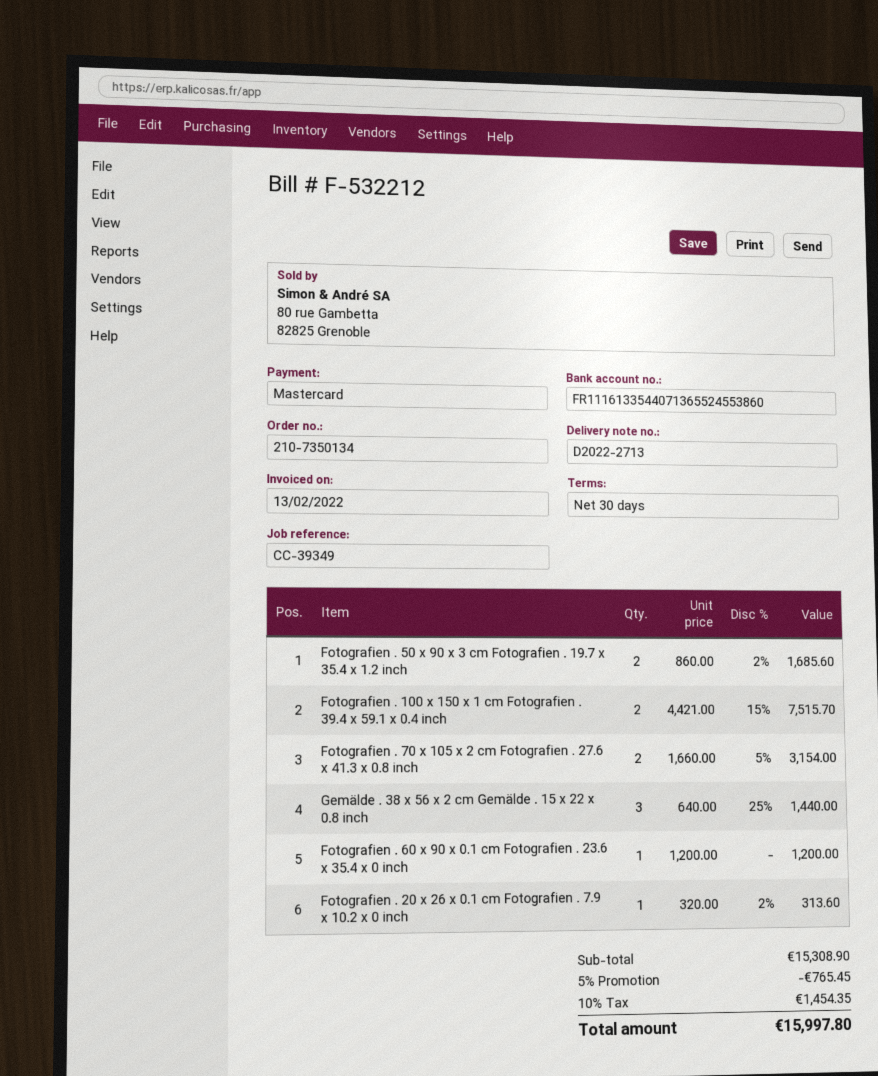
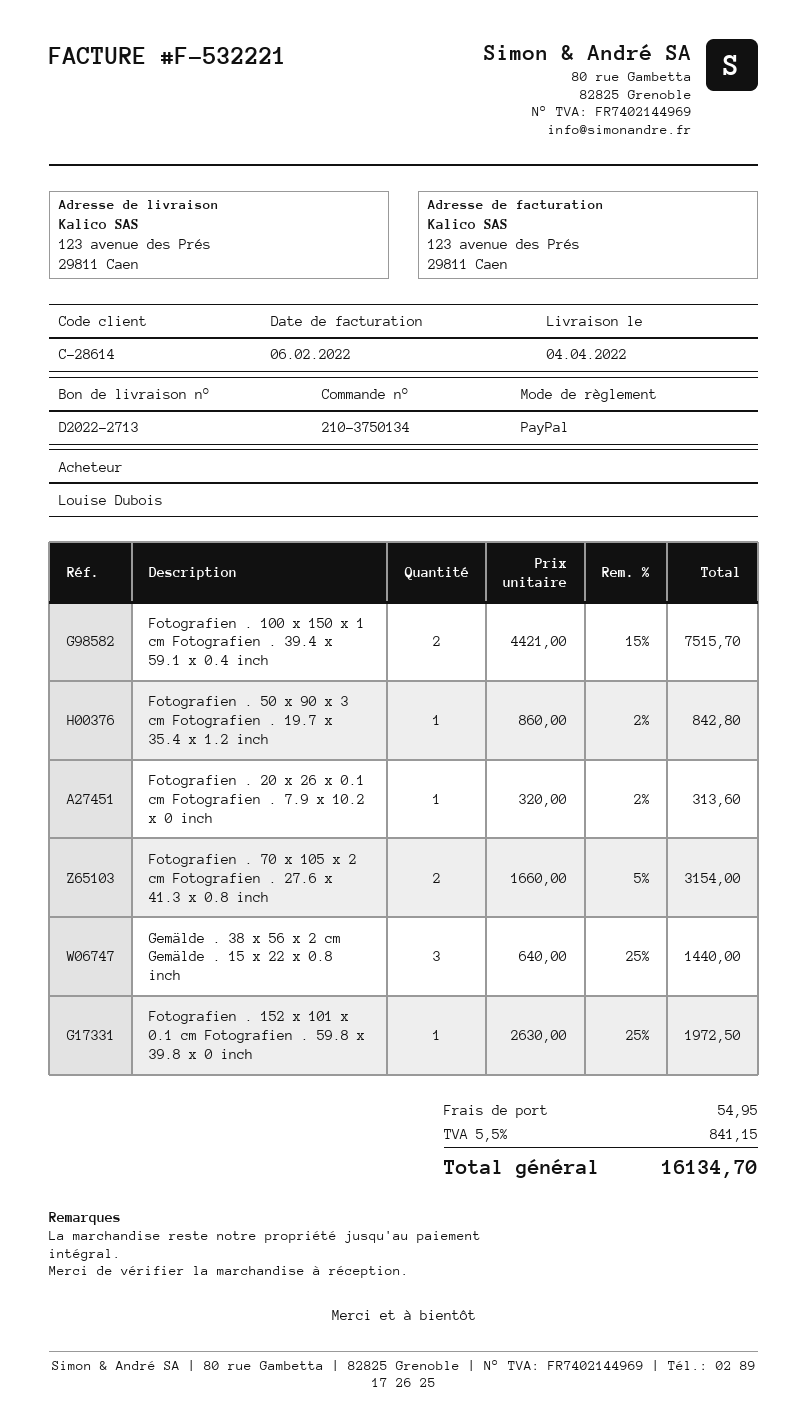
order number: 210-7350134 -> 210-3750134
invoice number: F-532212 -> F-532221
invoice date: 2022-02-13 -> 2022-02-06
payment method: Mastercard -> PayPal
Fotografien . 50 x 90 x 3 cm Fotografien . 19.7 x 35.4 x 1.2 inch: 2 x 860.00 - 2% = 1685.60 -> 1 x 860.00 - 2% = 842.80
Fotografien . 60 x 90 x 0.1 cm Fotografien . 23.6 x 35.4 x 0 inch: 1 x 1200.00 = 1200.00 -> none
Fotografien . 152 x 101 x 0.1 cm Fotografien . 59.8 x 39.8 x 0 inch: none -> 1 x 2630.00 - 25% = 1972.50
discount: 5% = 765.45 -> none
shipping: none -> 54.95
tax: 10% = 1454.35 -> 5.5% = 841.15
total: 15997.80 -> 16134.70

